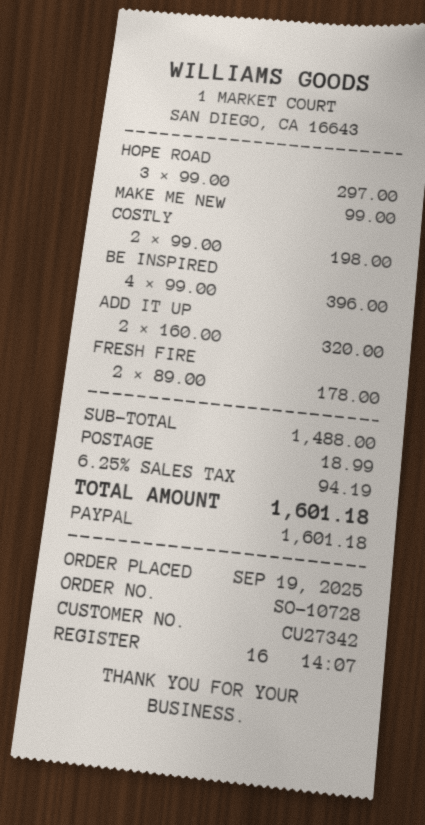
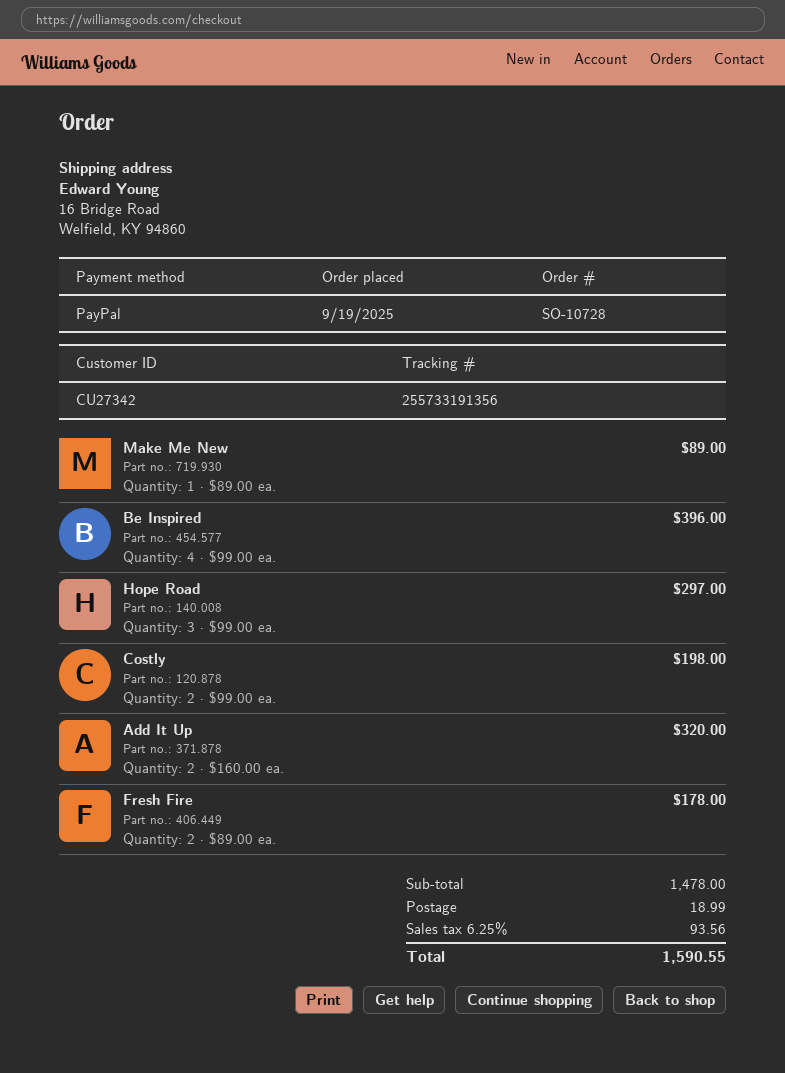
MAKE ME NEW: 1 x 99.00 = 99.00 -> 1 x 89.00 = 89.00
subtotal: 1488.00 -> 1478.00
tax: 6.25% = 94.19 -> 6.25% = 93.56
total: 1601.18 -> 1590.55

